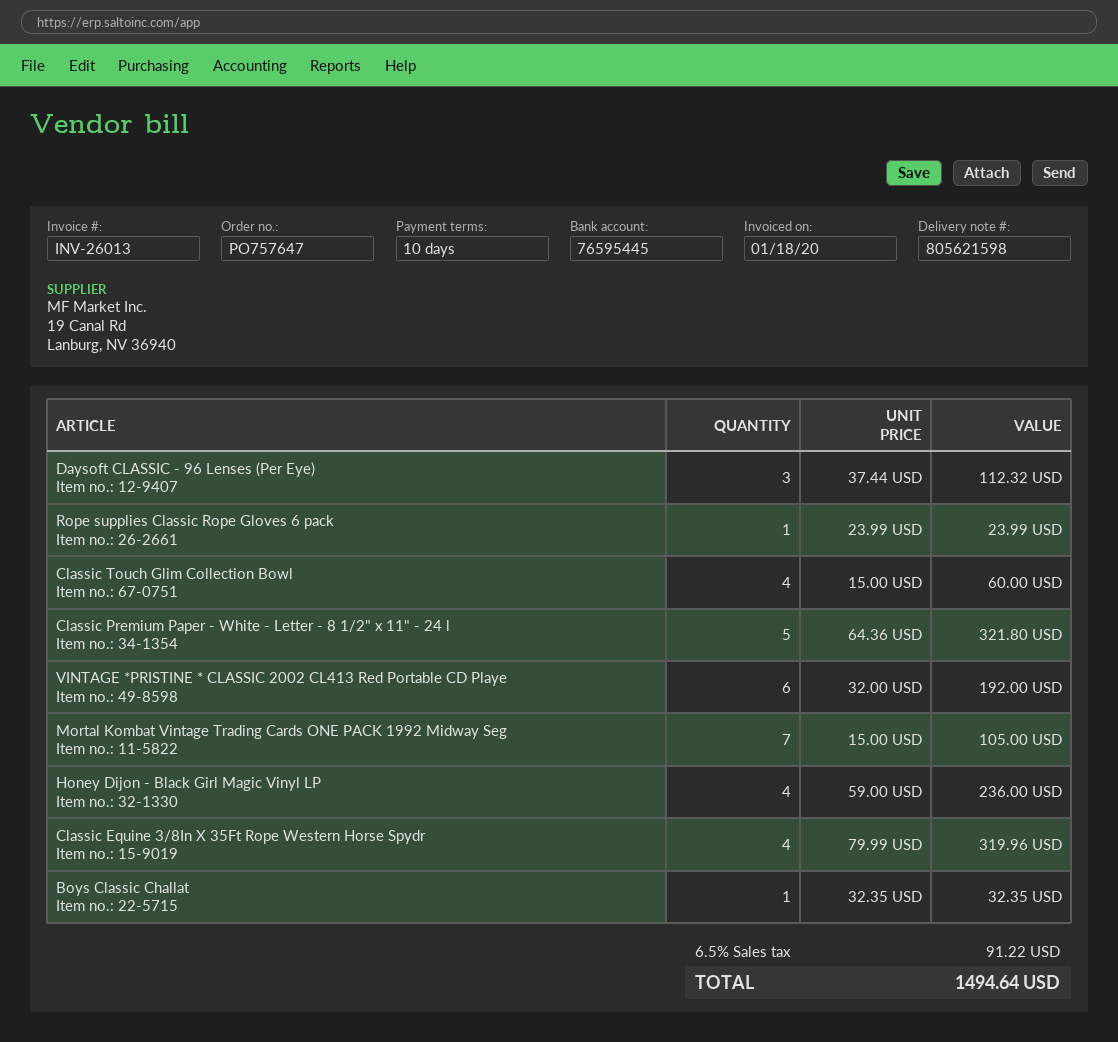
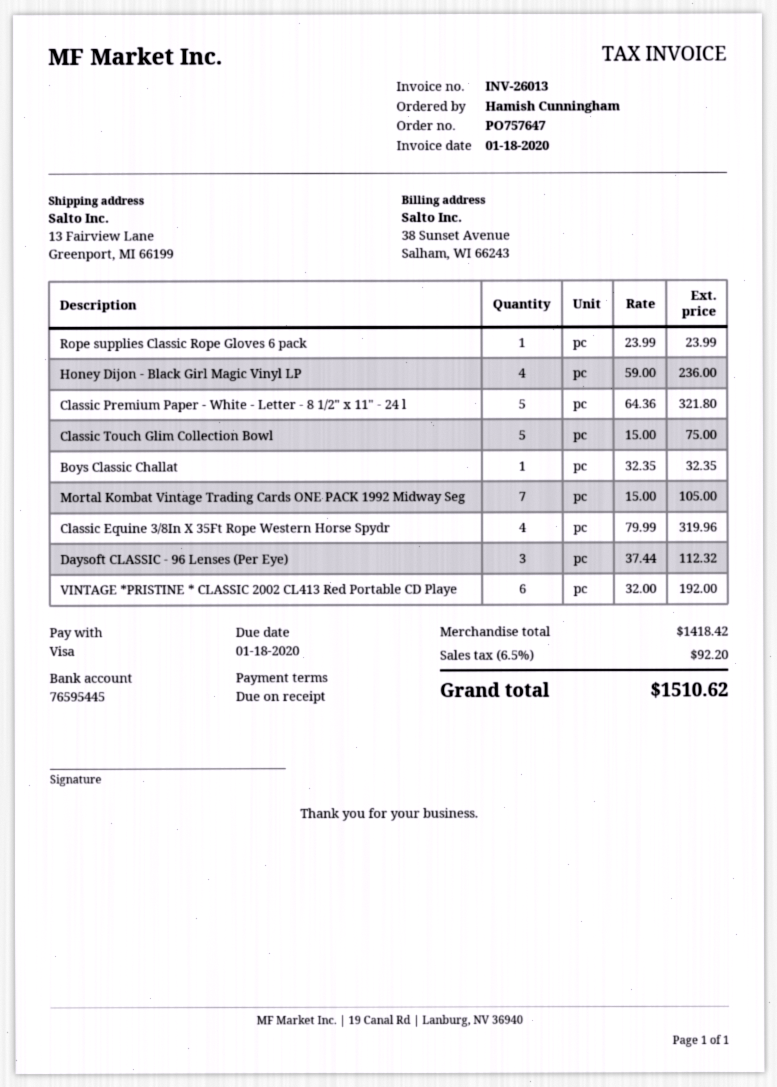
payment terms: 10 days -> on receipt
Classic Touch Glim Collection Bowl: 4 x 15.00 = 60.00 -> 5 x 15.00 = 75.00
tax: 6.5% = 91.22 -> 6.5% = 92.20
total: 1494.64 -> 1510.62

